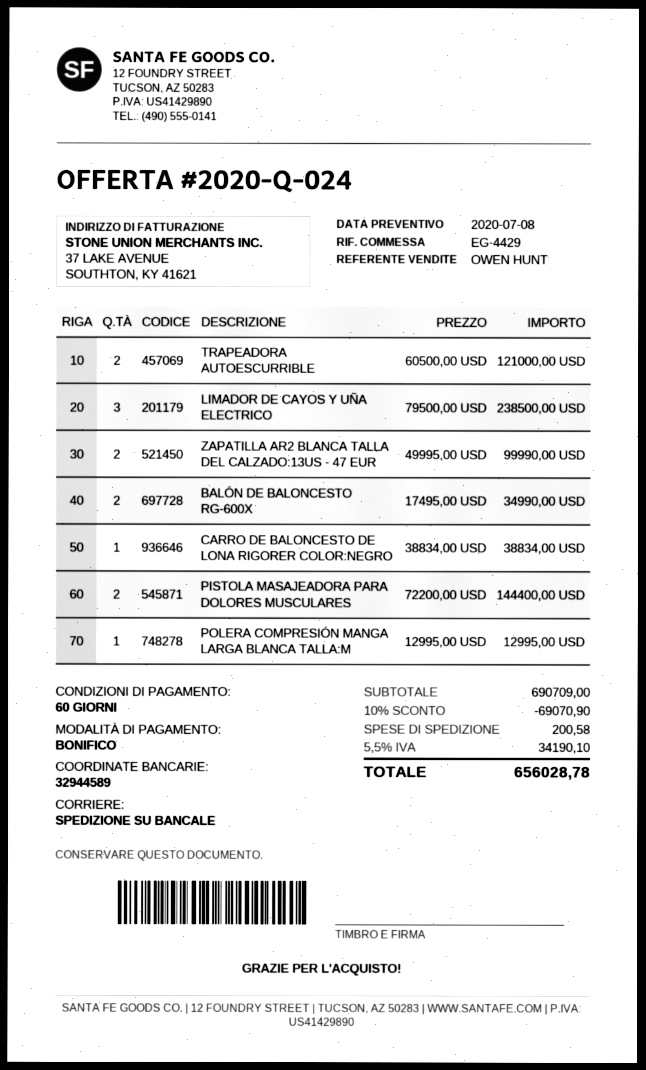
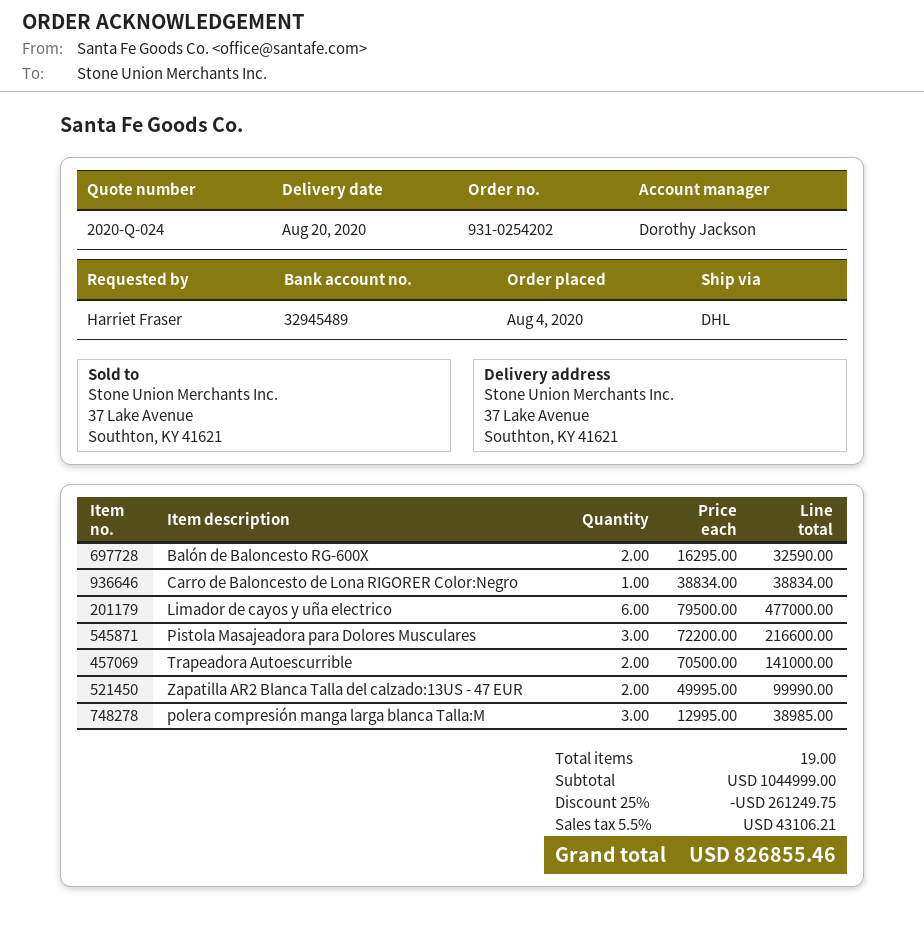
sales rep: OWEN HUNT -> Dorothy Jackson
bank account: 32944589 -> 32945489
shipping method: pallet freight -> DHL
TRAPEADORA AUTOESCURRIBLE: 2 x 60500.00 = 121000.00 -> 2 x 70500.00 = 141000.00
LIMADOR DE CAYOS Y UÑA ELECTRICO: 3 x 79500.00 = 238500.00 -> 6 x 79500.00 = 477000.00
BALÓN DE BALONCESTO RG-600X: 2 x 17495.00 = 34990.00 -> 2 x 16295.00 = 32590.00
PISTOLA MASAJEADORA PARA DOLORES MUSCULARES: 2 x 72200.00 = 144400.00 -> 3 x 72200.00 = 216600.00
POLERA COMPRESIÓN MANGA LARGA BLANCA TALLA:M: 1 x 12995.00 = 12995.00 -> 3 x 12995.00 = 38985.00
subtotal: 690709.00 -> 1044999.00
discount: 10% = 69070.90 -> 25% = 261249.75
shipping: 200.58 -> none
tax: 5.5% = 34190.10 -> 5.5% = 43106.21
total: 656028.78 -> 826855.46

